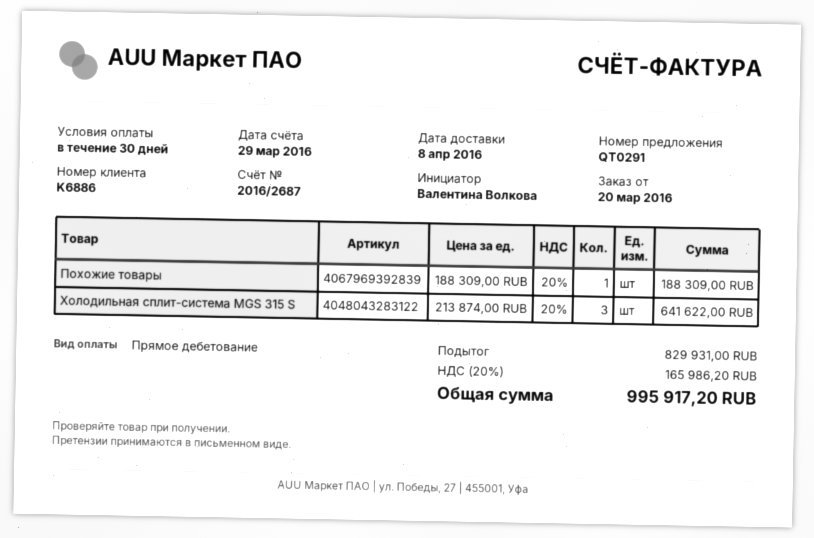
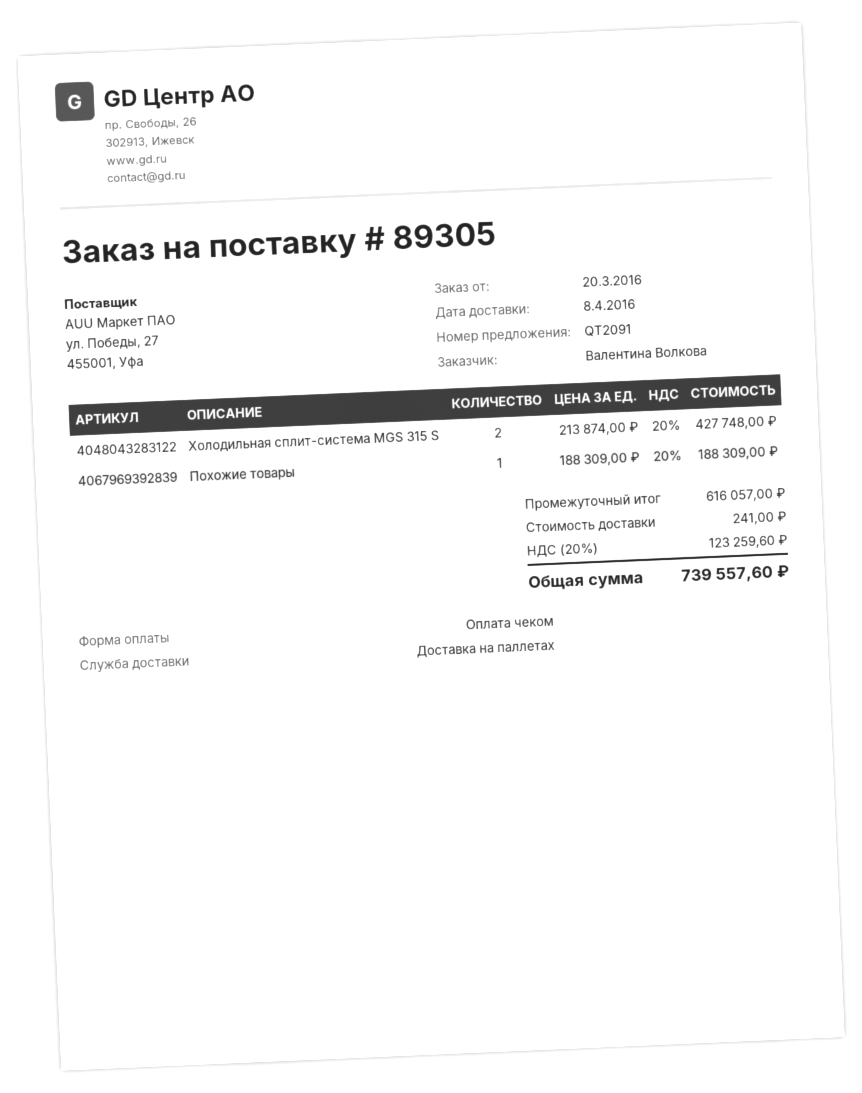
quote number: QT0291 -> QT2091
payment method: direct debit -> cheque
Холодильная сплит-система MGS 315 S: 3 x 213874.00 = 641622.00 -> 2 x 213874.00 = 427748.00
subtotal: 829931.00 -> 616057.00
shipping: none -> 241.00
tax: 20% = 165986.20 -> 20% = 123259.60
total: 995917.20 -> 739557.60

